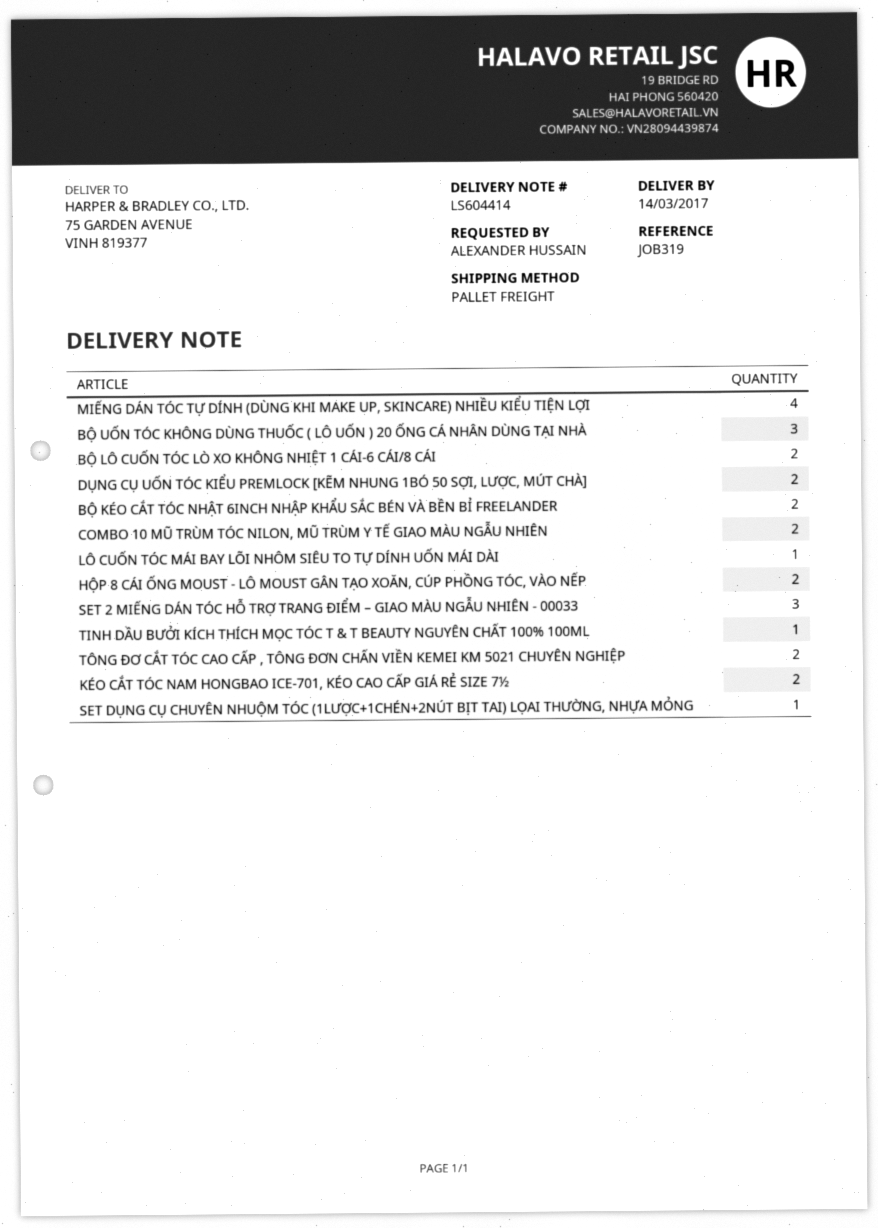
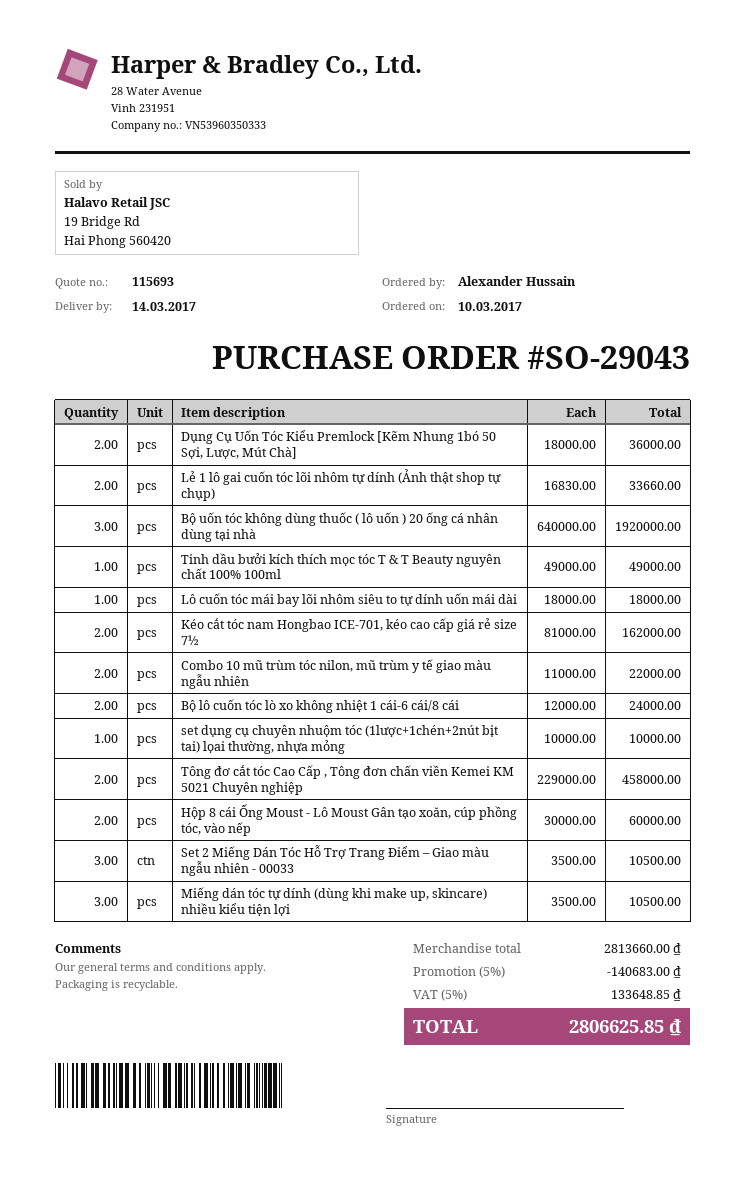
MIẾNG DÁN TÓC TỰ DÍNH (DÙNG KHI MAKE UP, SKINCARE) NHIỀU KIỂU TIỆN LỢI: 4 -> 3
BỘ KÉO CẮT TÓC NHẬT 6INCH NHẬP KHẨU SẮC BÉN VÀ BỀN BỈ FREELANDER: 2 -> none
Lẻ 1 lô gai cuốn tóc lõi nhôm tự dính (Ảnh thật shop tự chụp): none -> 2

